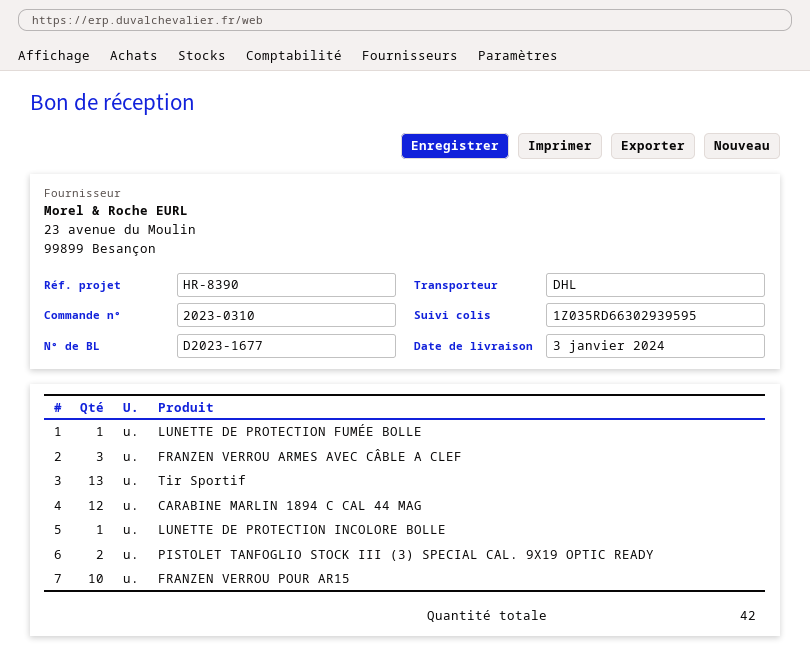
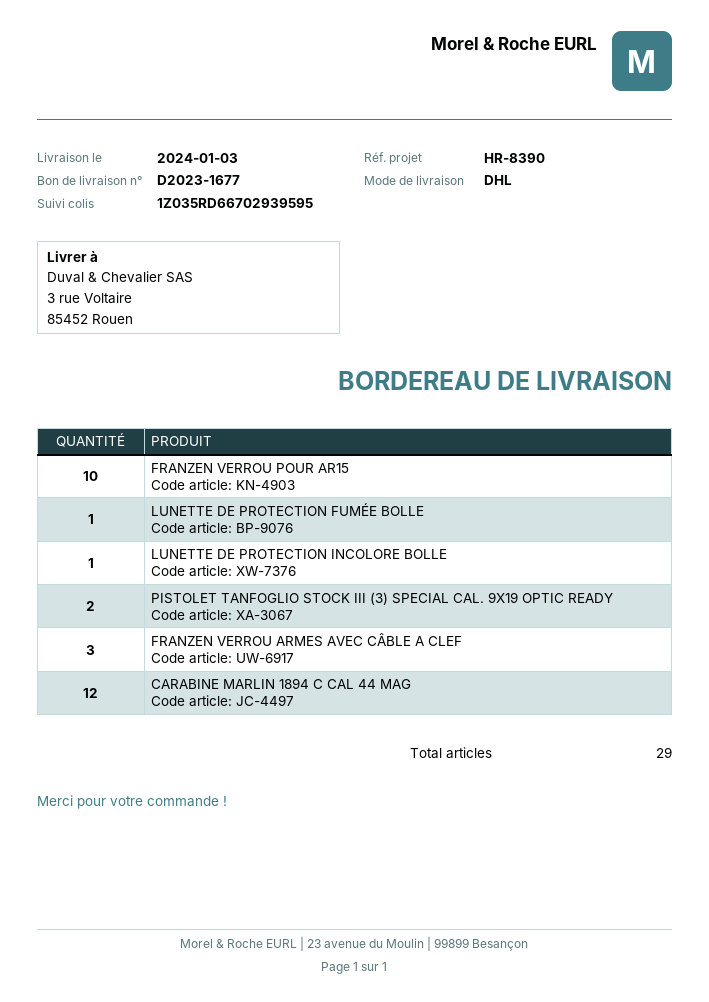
tracking number: 1Z035RD66302939595 -> 1Z035RD66702939595
Tir Sportif: 13 -> none
total quantity: 42 -> 29

